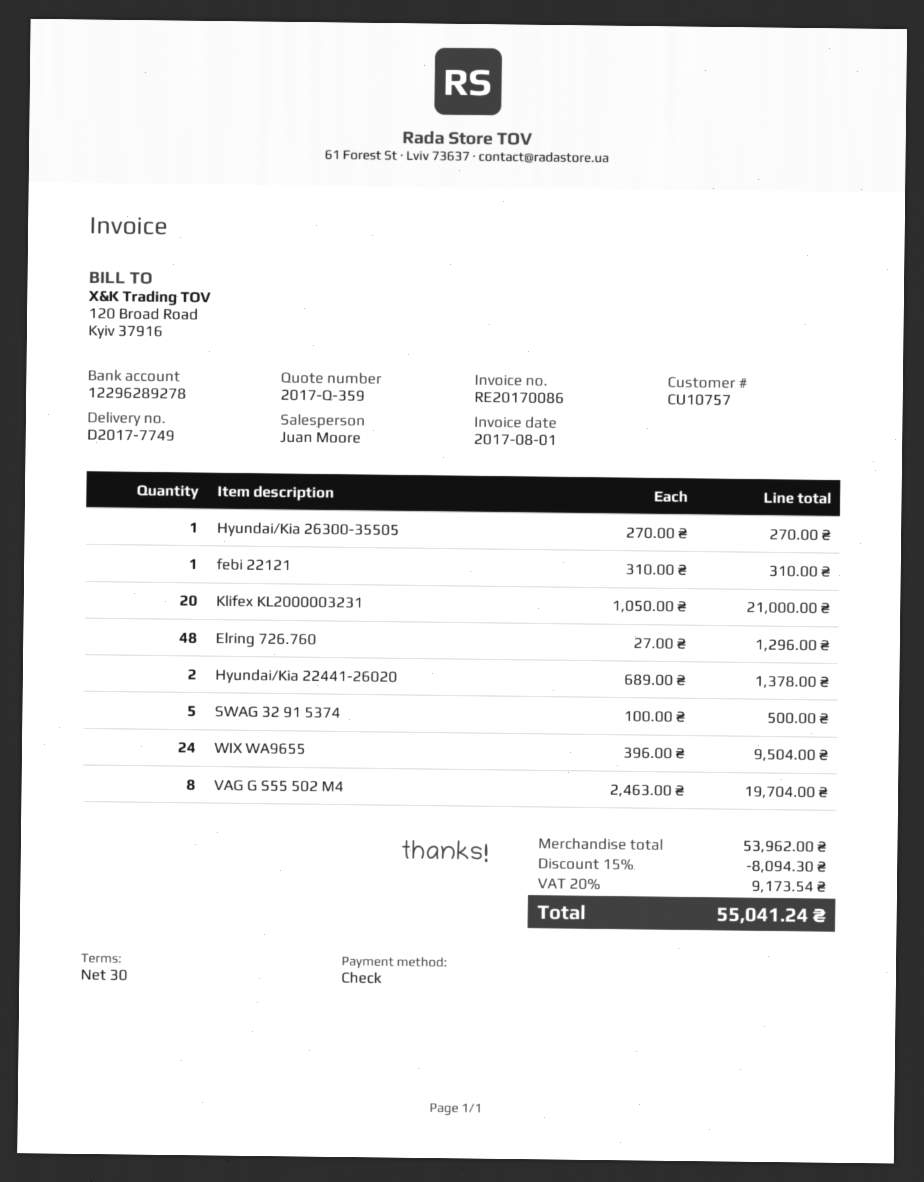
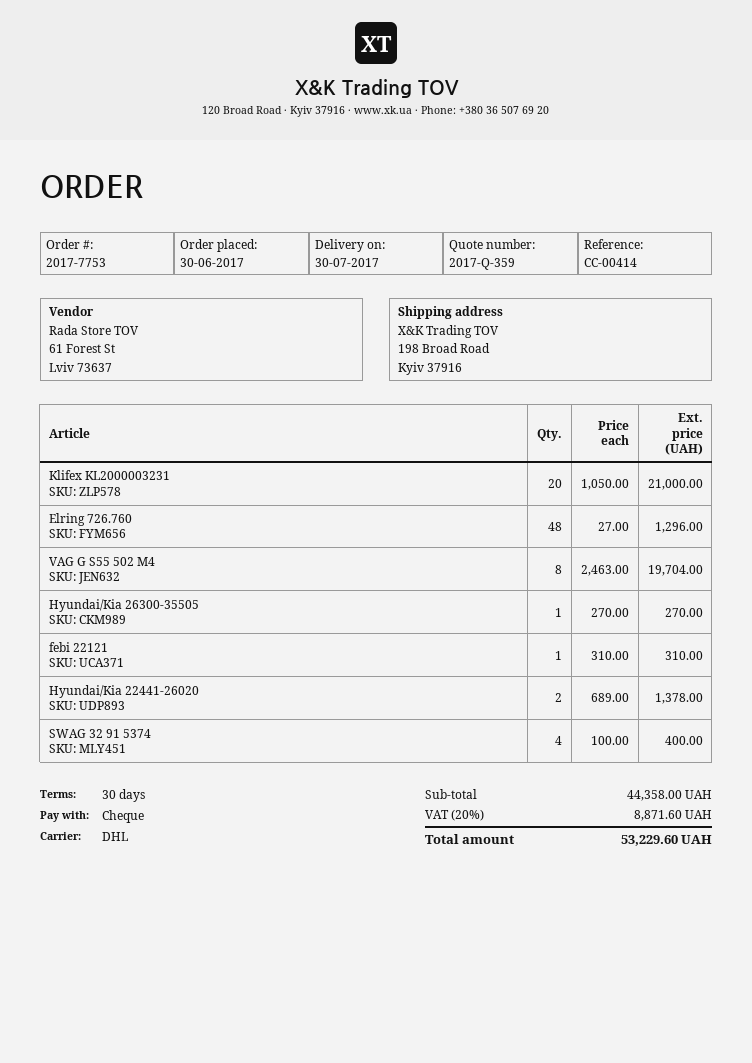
SWAG 32 91 5374: 5 x 100.00 = 500.00 -> 4 x 100.00 = 400.00
WIX WA9655: 24 x 396.00 = 9504.00 -> none
subtotal: 53962.00 -> 44358.00
discount: 15% = 8094.30 -> none
tax: 20% = 9173.54 -> 20% = 8871.60
total: 55041.24 -> 53229.60

